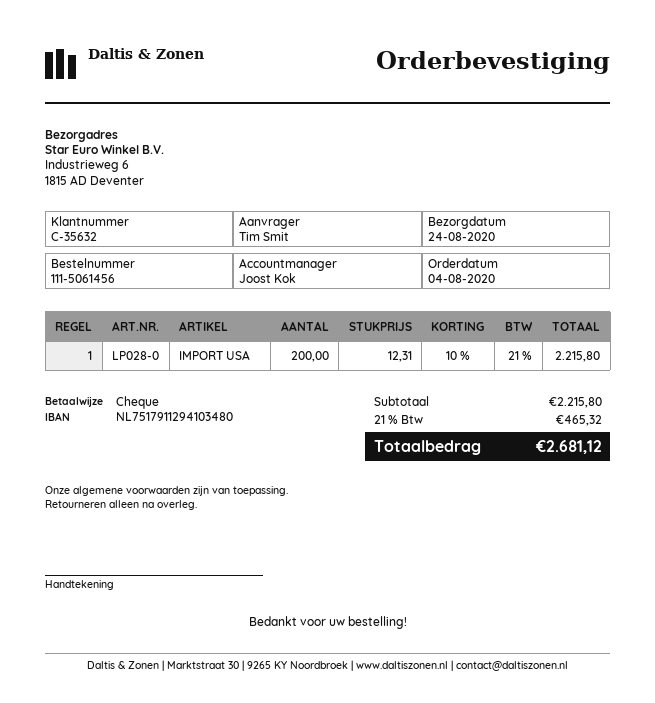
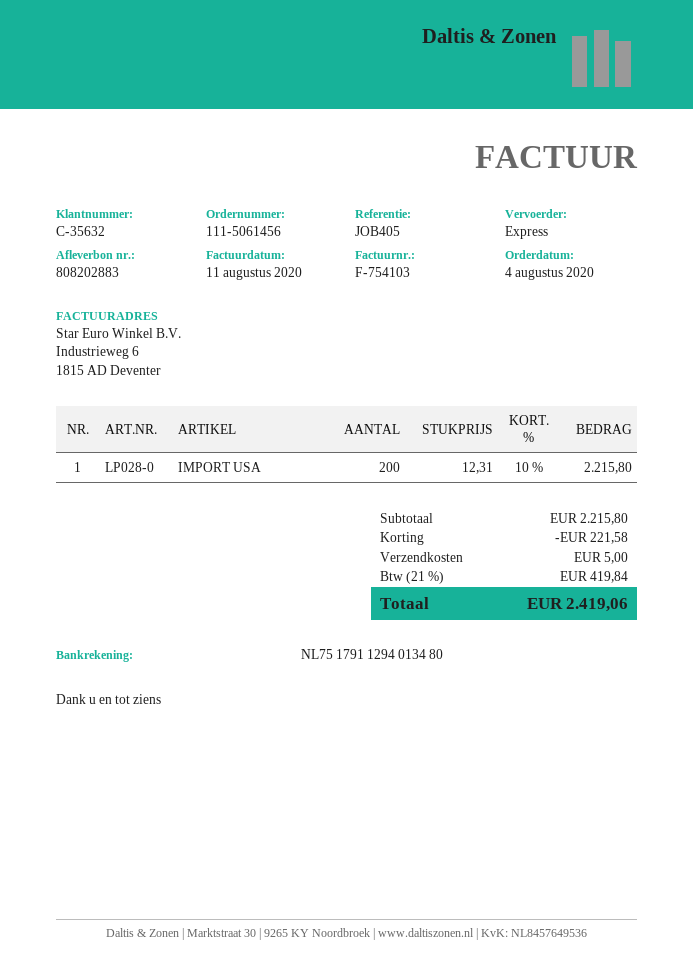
bank account: NL7517911294103480 -> NL7517911294013480
discount: none -> 221.58
shipping: none -> 5.00
tax: 21% = 465.32 -> 21% = 419.84
total: 2681.12 -> 2419.06

